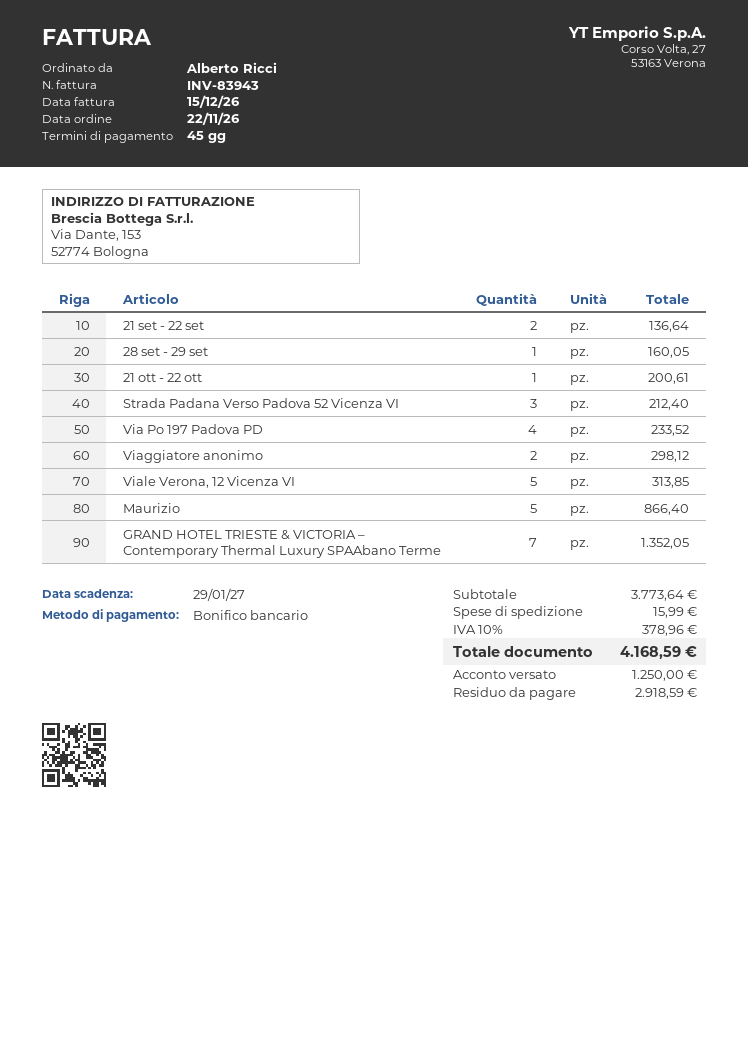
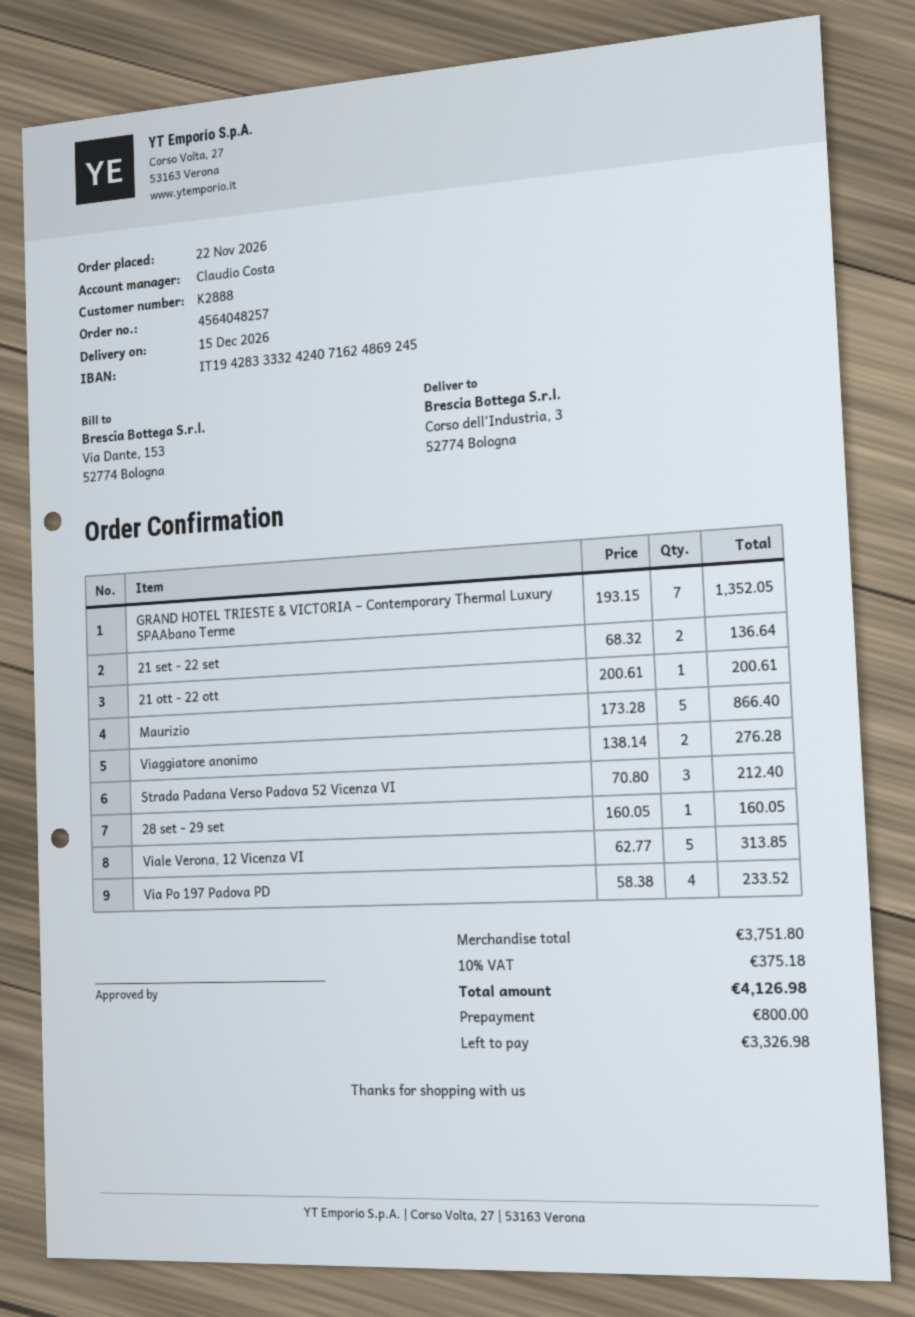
Viaggiatore anonimo: 2 for 298.12 -> 2 for 276.28
subtotal: 3773.64 -> 3751.80
shipping: 15.99 -> none
tax: 10% = 378.96 -> 10% = 375.18
total: 4168.59 -> 4126.98
deposit: 1250.00 -> 800.00
balance: 2918.59 -> 3326.98

